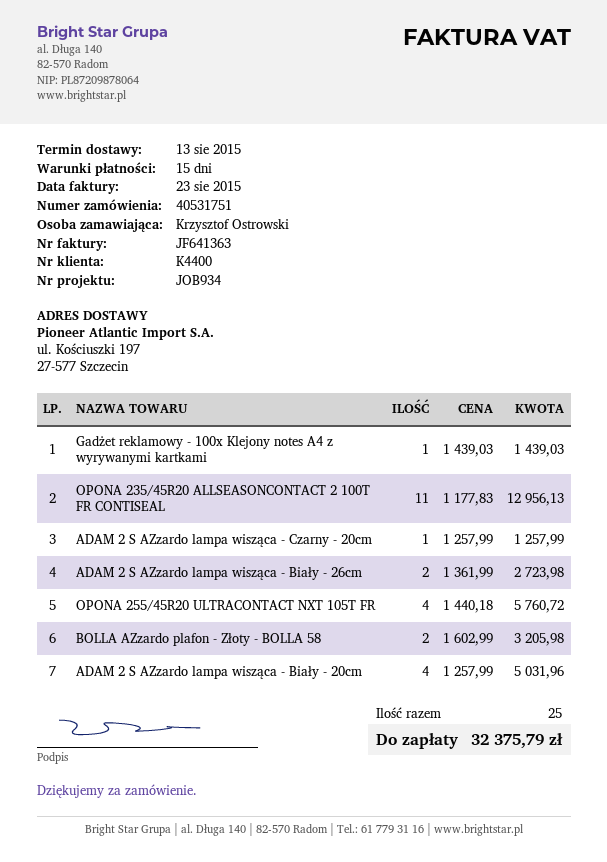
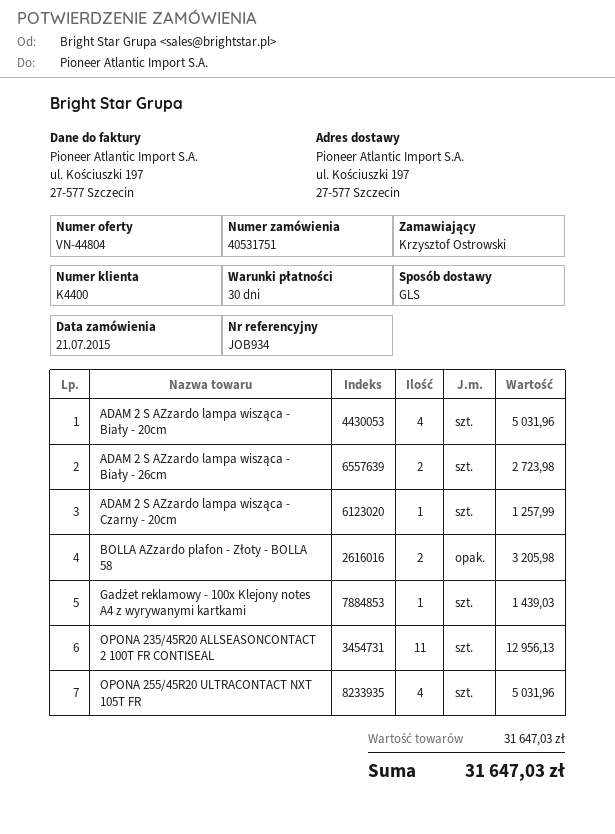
payment terms: 15 days -> 30 days
OPONA 255/45R20 ULTRACONTACT NXT 105T FR: 4 for 5760.72 -> 4 for 5031.96
total: 32375.79 -> 31647.03

